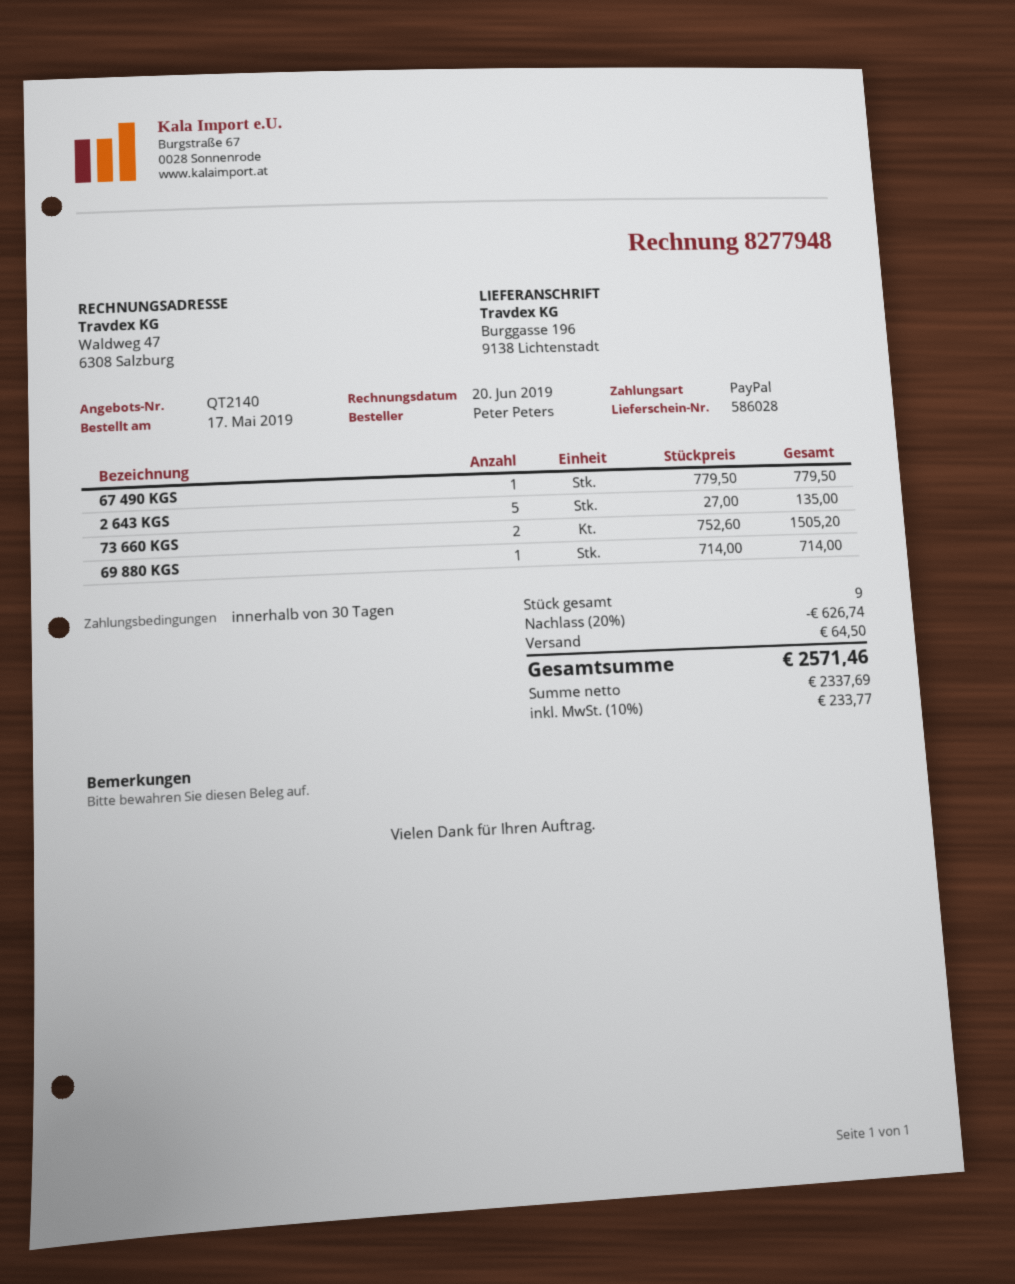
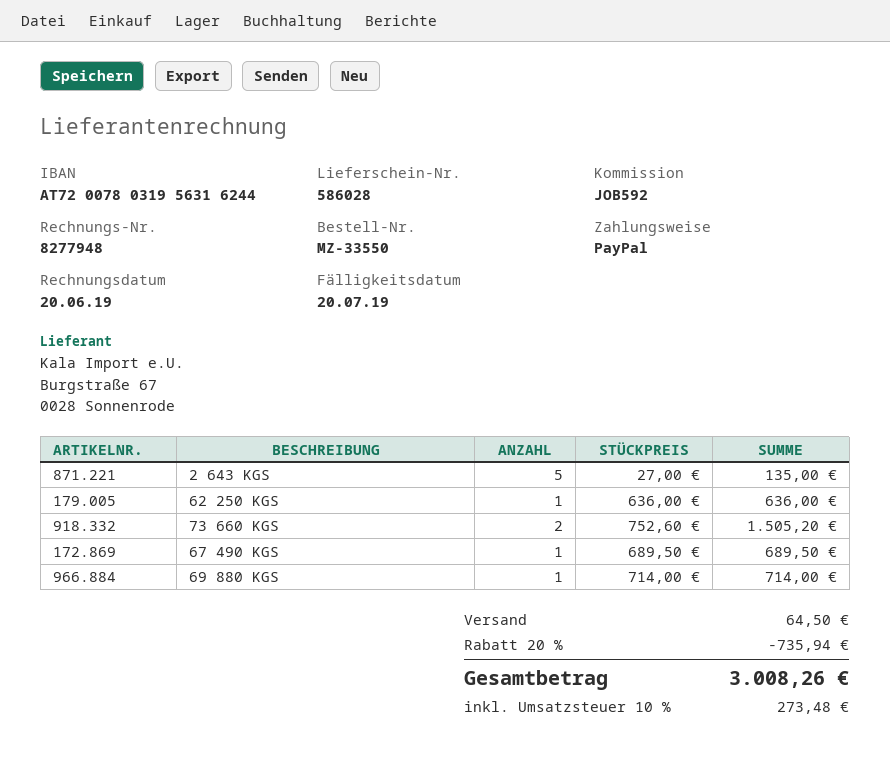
67 490 KGS: 1 x 779.50 = 779.50 -> 1 x 689.50 = 689.50
62 250 KGS: none -> 1 x 636.00 = 636.00
discount: 20% = 626.74 -> 20% = 735.94
tax: 10% = 233.77 -> 10% = 273.48
total: 2571.46 -> 3008.26

